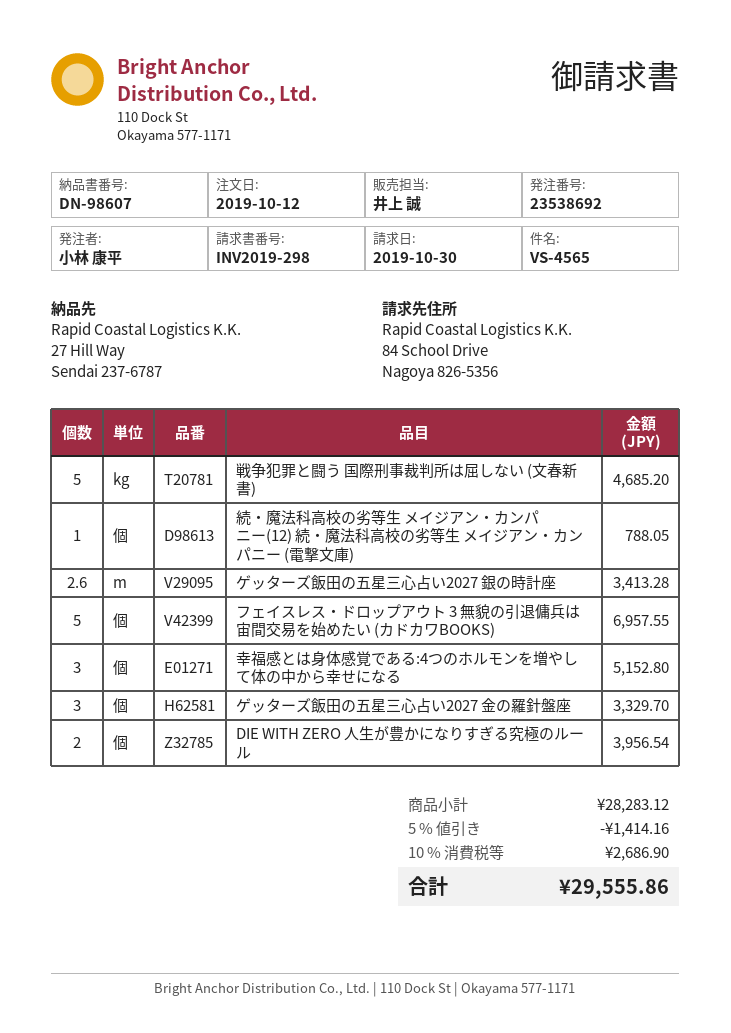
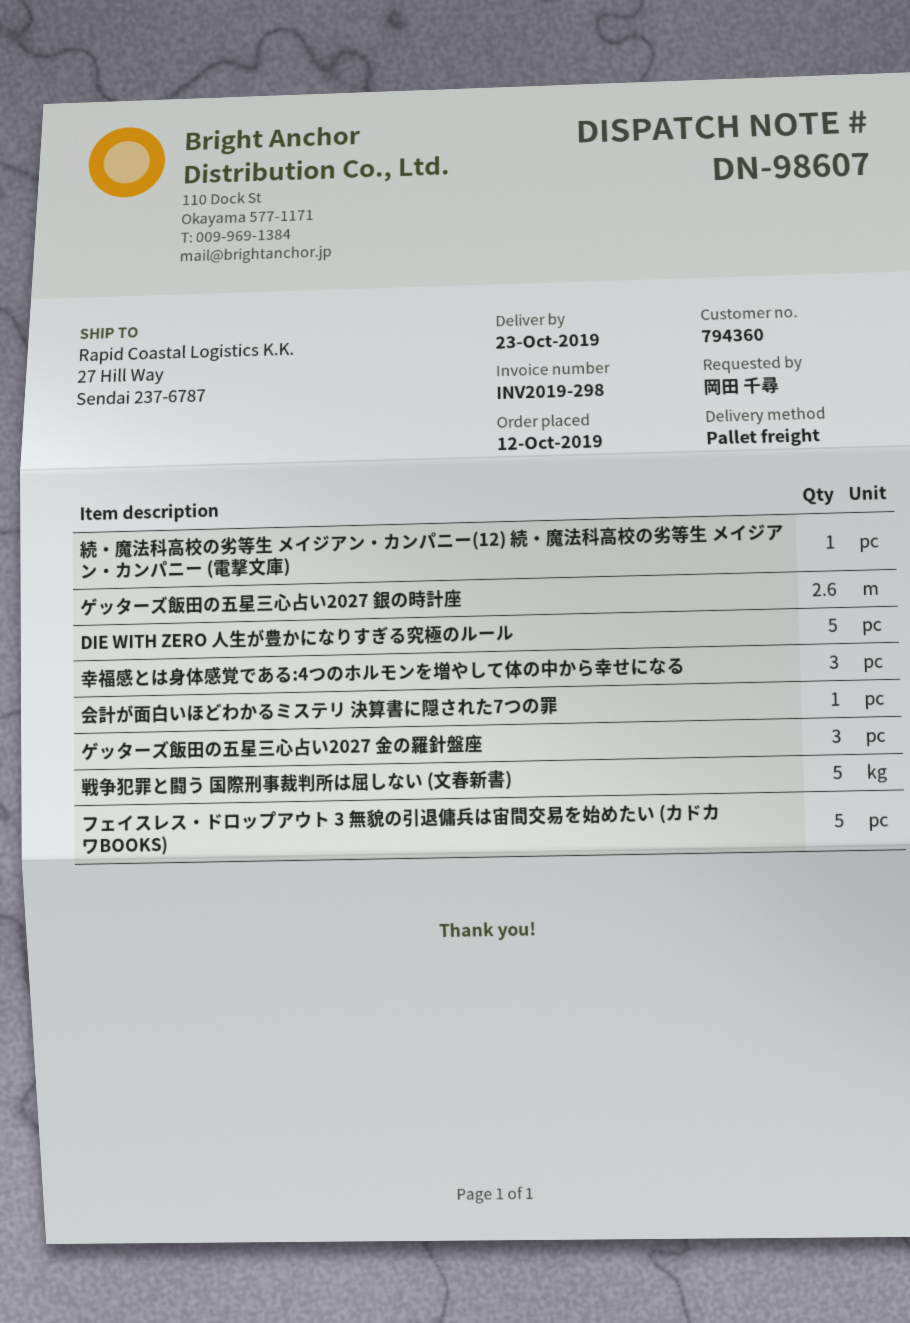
ordered by: 小林 康平 -> 岡田 千尋
DIE WITH ZERO 人生が豊かになりすぎる究極のルール: 2 -> 5
会計が面白いほどわかるミステリ 決算書に隠された7つの罪: none -> 1

